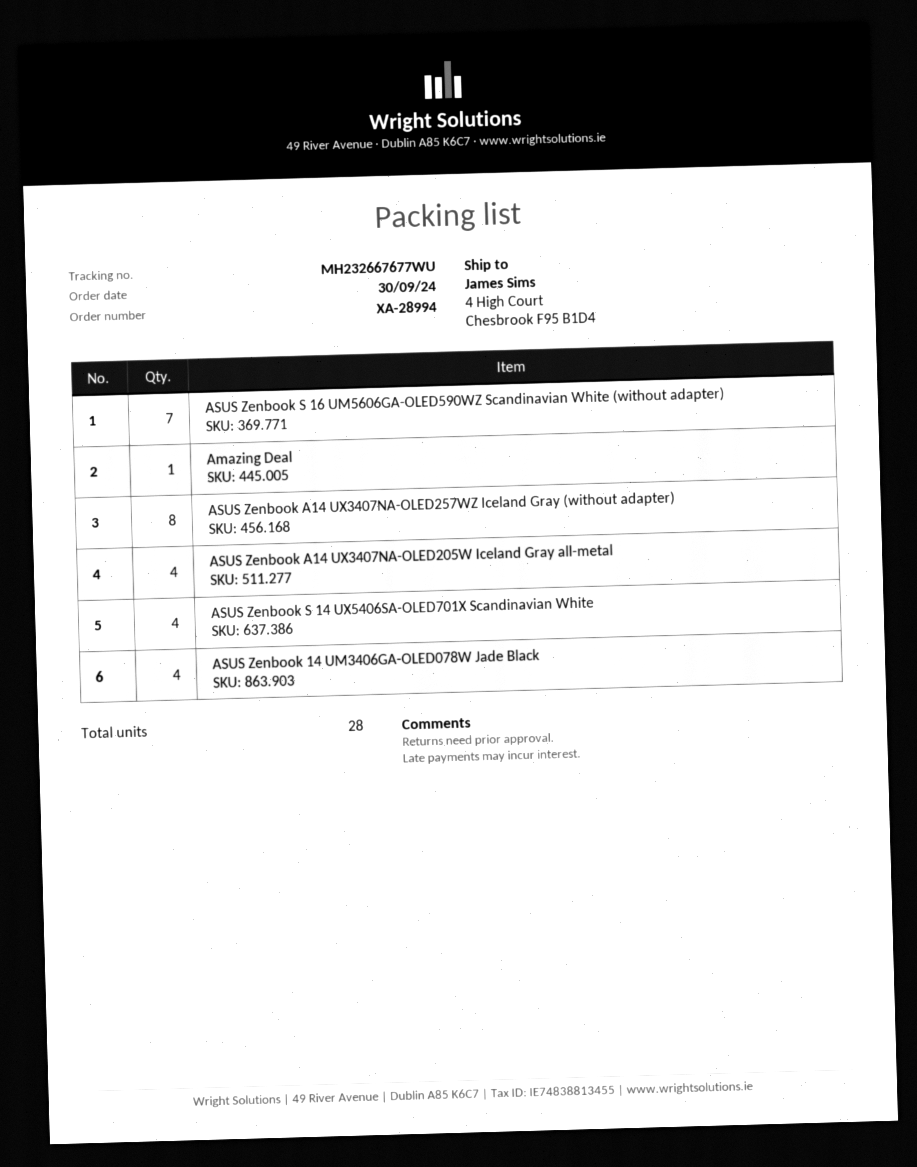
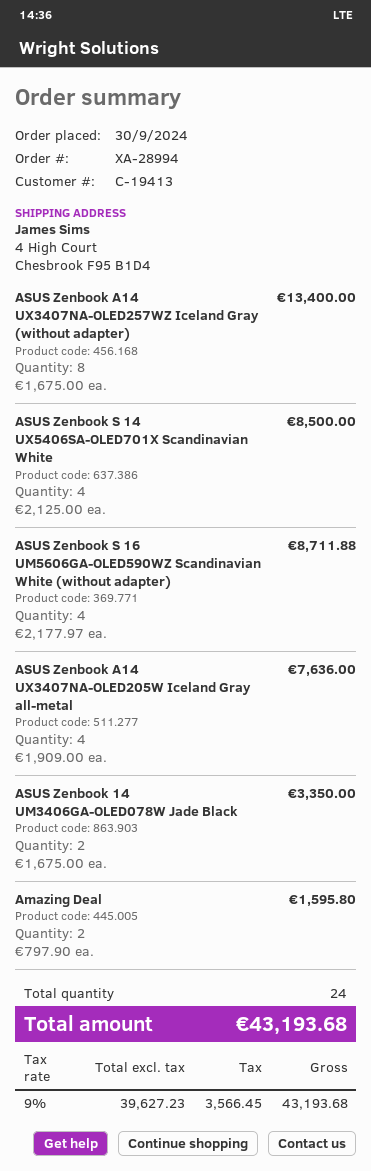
ASUS Zenbook S 16 UM5606GA-OLED590WZ Scandinavian White (without adapter): 7 -> 4
Amazing Deal: 1 -> 2
ASUS Zenbook 14 UM3406GA-OLED078W Jade Black: 4 -> 2
total quantity: 28 -> 24

